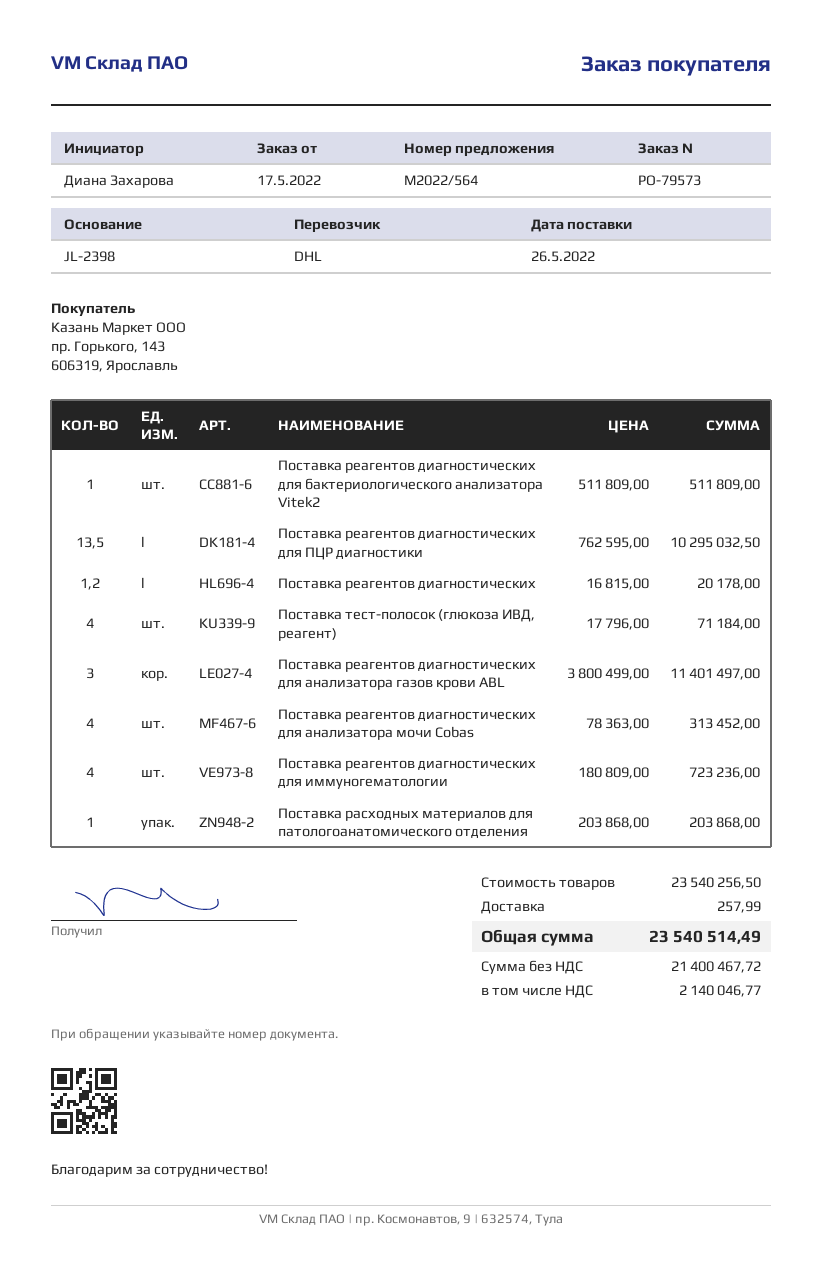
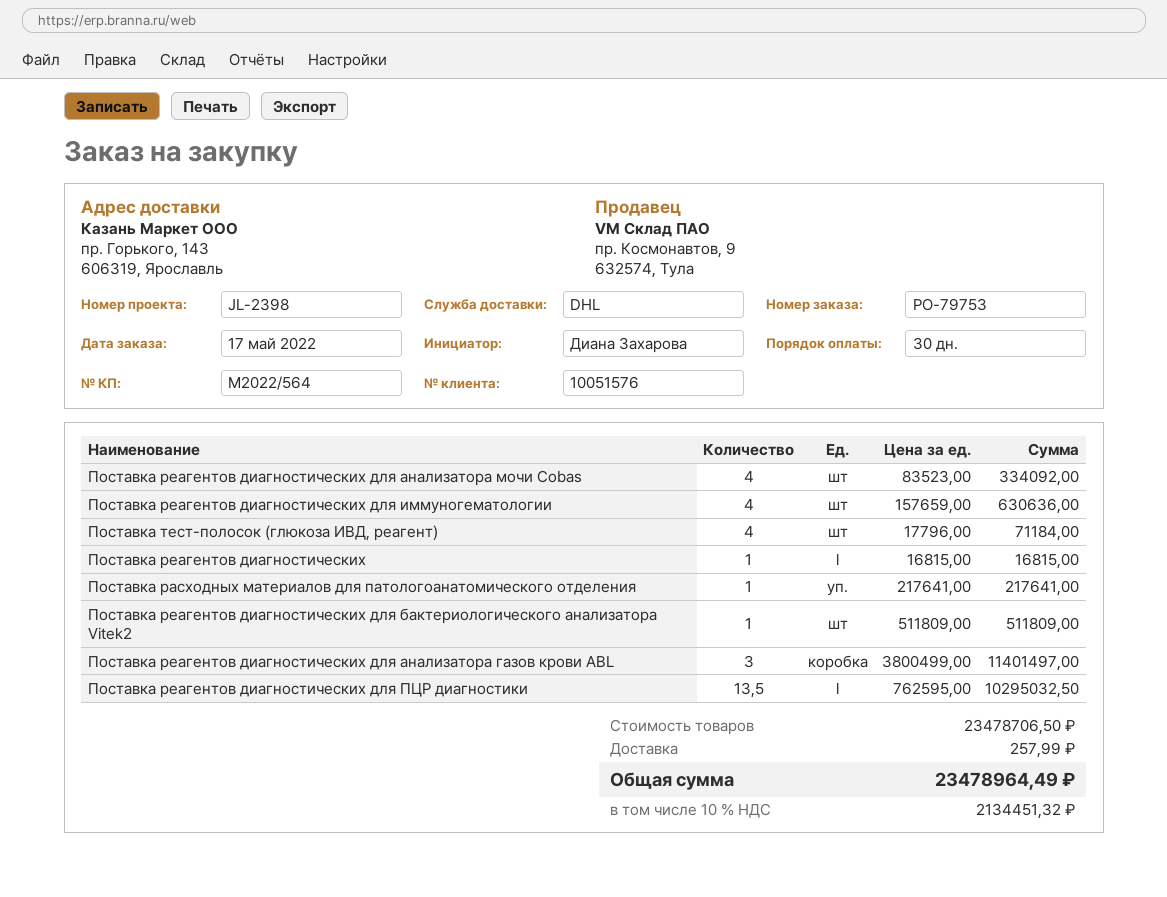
order number: PO-79573 -> PO-79753
Поставка реагентов диагностических: 1.2 x 16815.00 = 20178.00 -> 1 x 16815.00 = 16815.00
Поставка реагентов диагностических для анализатора мочи Cobas: 4 x 78363.00 = 313452.00 -> 4 x 83523.00 = 334092.00
Поставка реагентов диагностических для иммуногематологии: 4 x 180809.00 = 723236.00 -> 4 x 157659.00 = 630636.00
Поставка расходных материалов для патологоанатомического отделения: 1 x 203868.00 = 203868.00 -> 1 x 217641.00 = 217641.00
subtotal: 23540256.50 -> 23478706.50
tax: 2140046.77 -> 2134451.32
total: 23540514.49 -> 23478964.49

